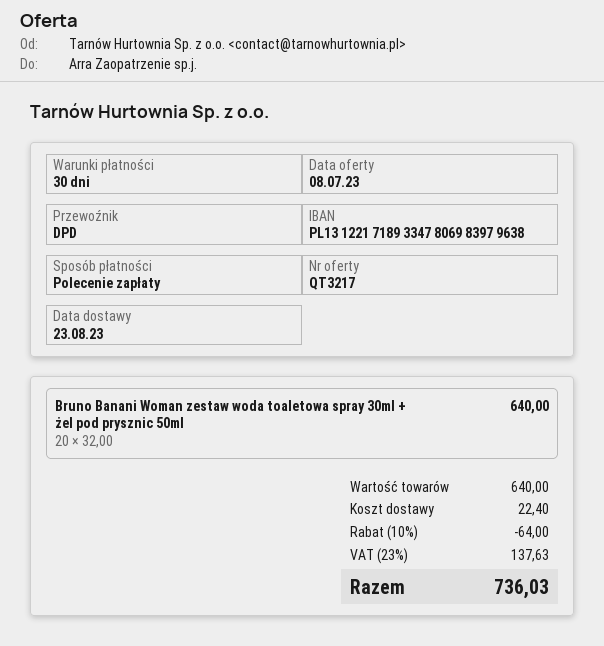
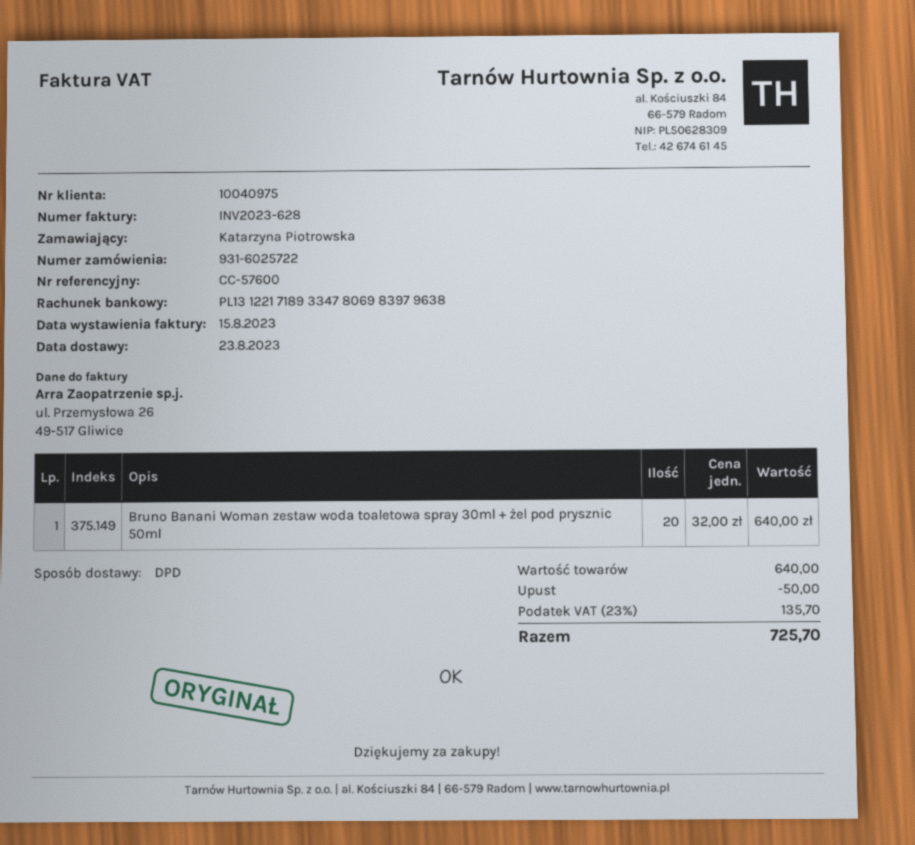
discount: 64.00 -> 50.00
shipping: 22.40 -> none
tax: 23% = 137.63 -> 23% = 135.70
total: 736.03 -> 725.70

